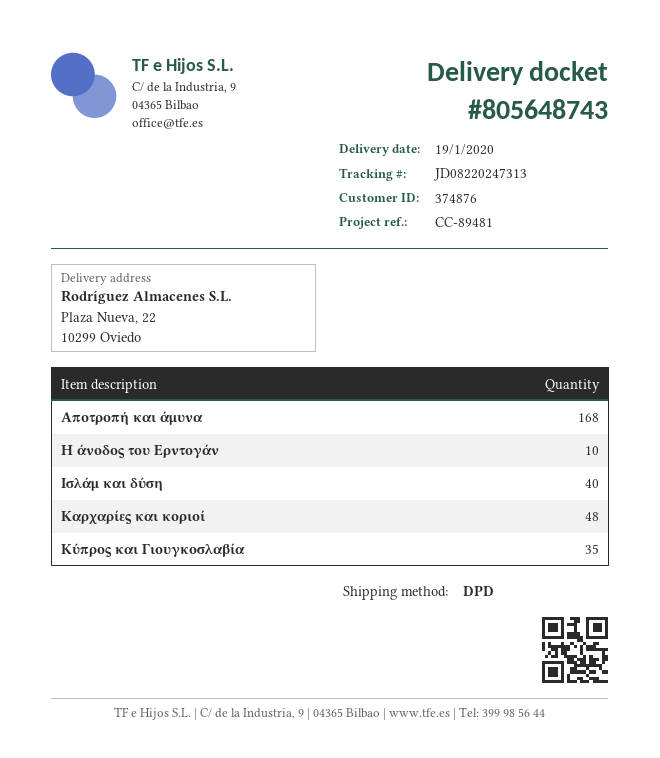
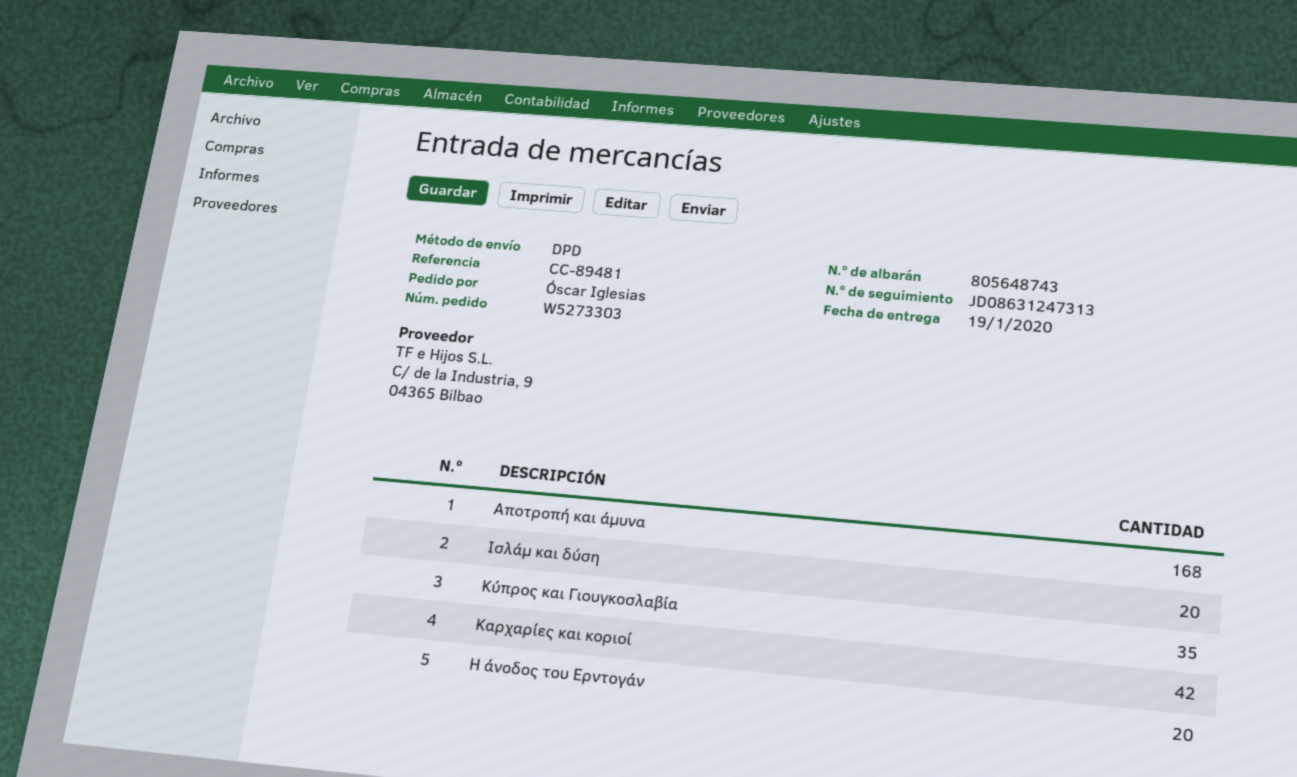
tracking number: JD08220247313 -> JD08631247313
Η άνοδος του Ερντογάν: 10 -> 20
Ισλάμ και δύση: 40 -> 20
Καρχαρίες και κοριοί: 48 -> 42

